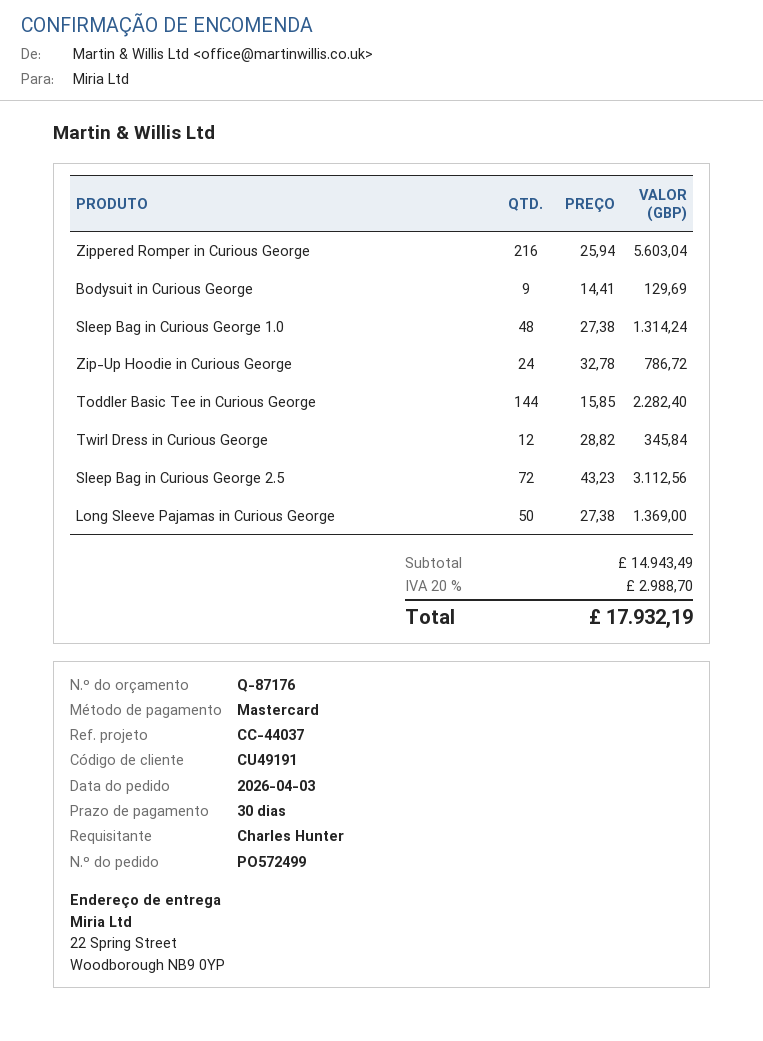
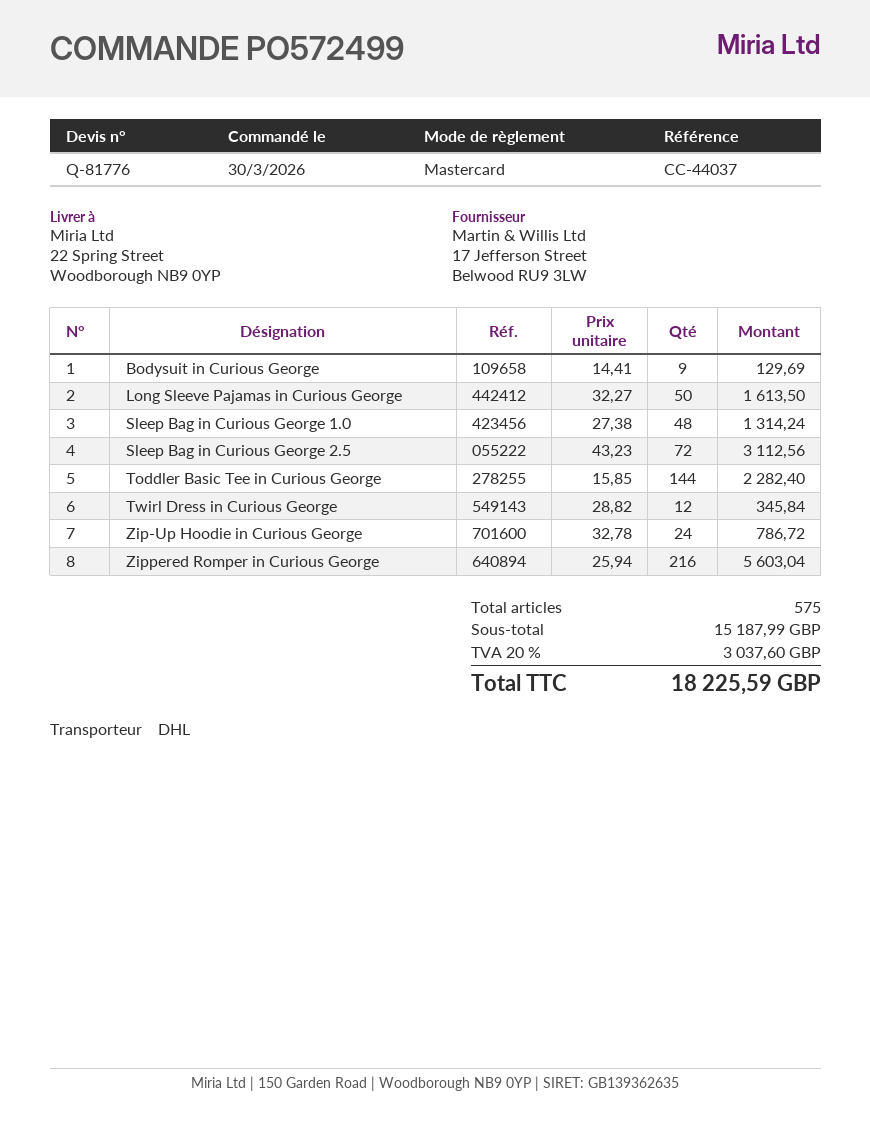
quote number: Q-87176 -> Q-81776
order date: 2026-04-03 -> 2026-03-30
Long Sleeve Pajamas in Curious George: 50 x 27.38 = 1369.00 -> 50 x 32.27 = 1613.50
subtotal: 14943.49 -> 15187.99
tax: 20% = 2988.70 -> 20% = 3037.60
total: 17932.19 -> 18225.59

